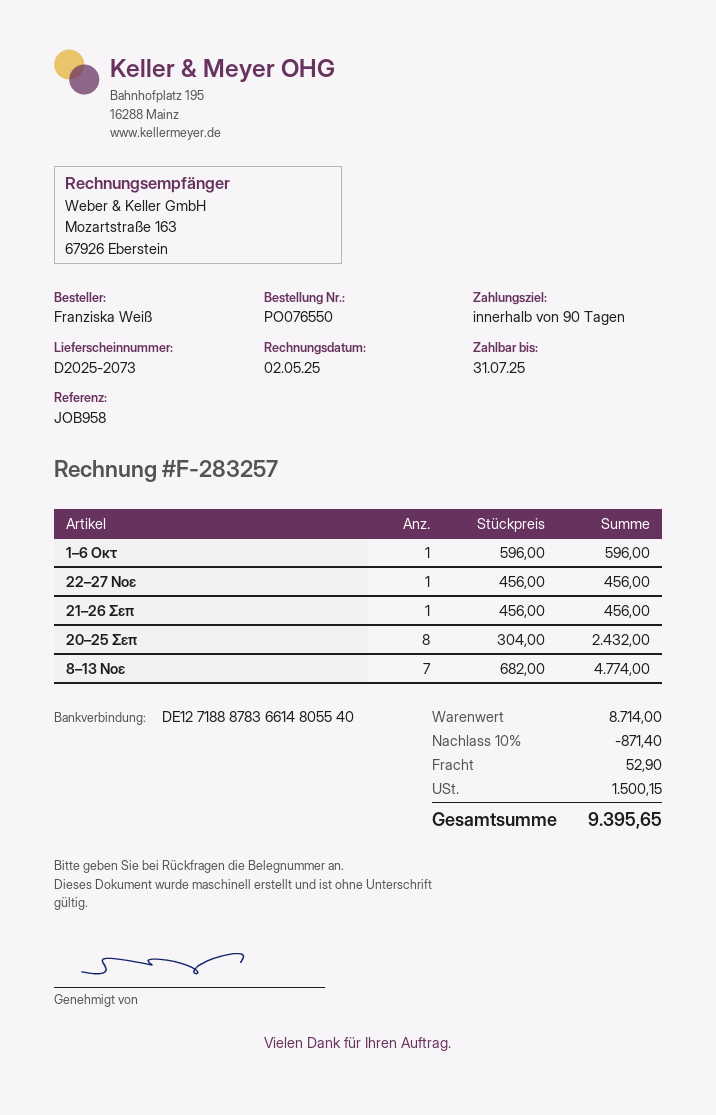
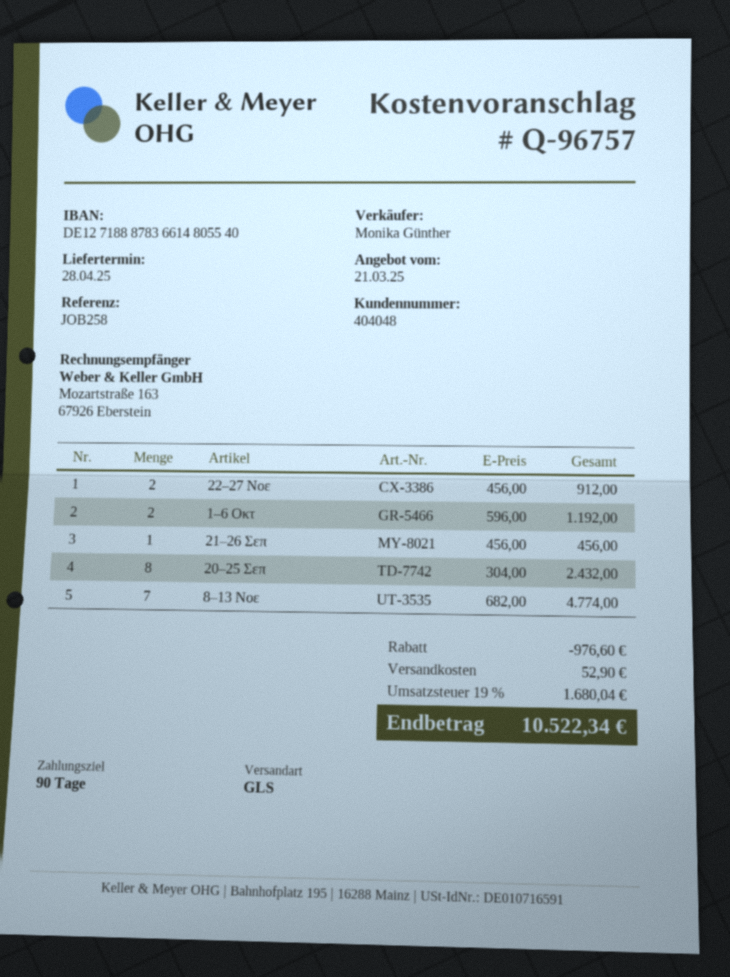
reference: JOB958 -> JOB258
1–6 Οκτ: 1 x 596.00 = 596.00 -> 2 x 596.00 = 1192.00
22–27 Νοε: 1 x 456.00 = 456.00 -> 2 x 456.00 = 912.00
discount: 871.40 -> 976.60
tax: 1500.15 -> 1680.04
total: 9395.65 -> 10522.34

